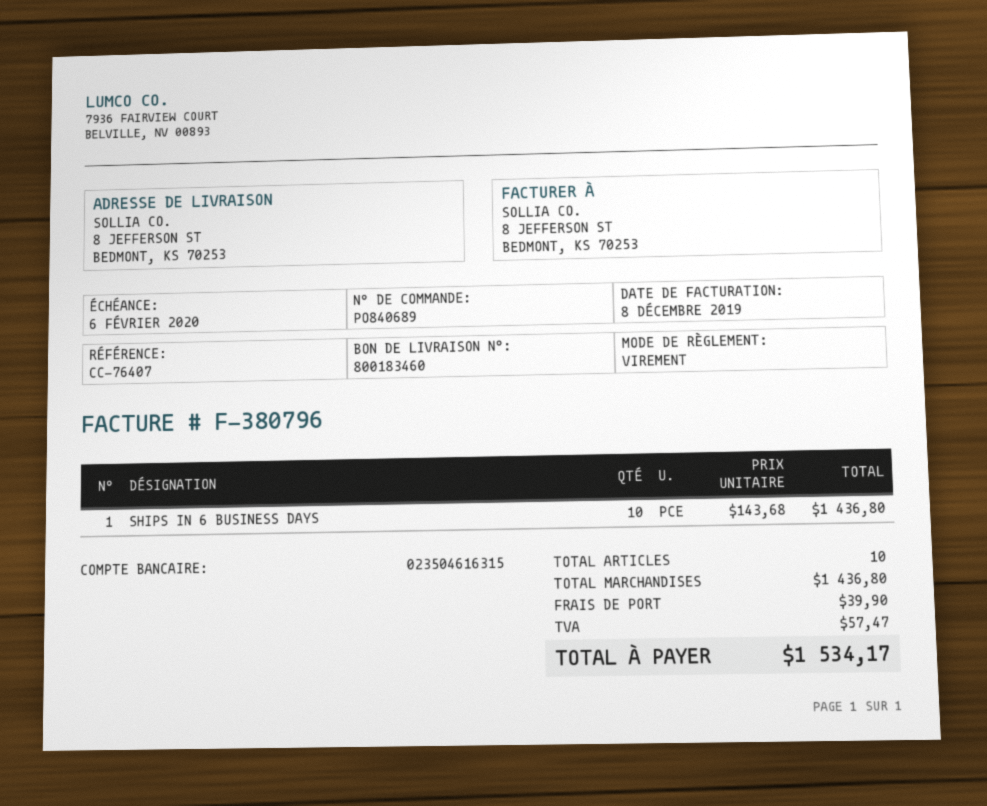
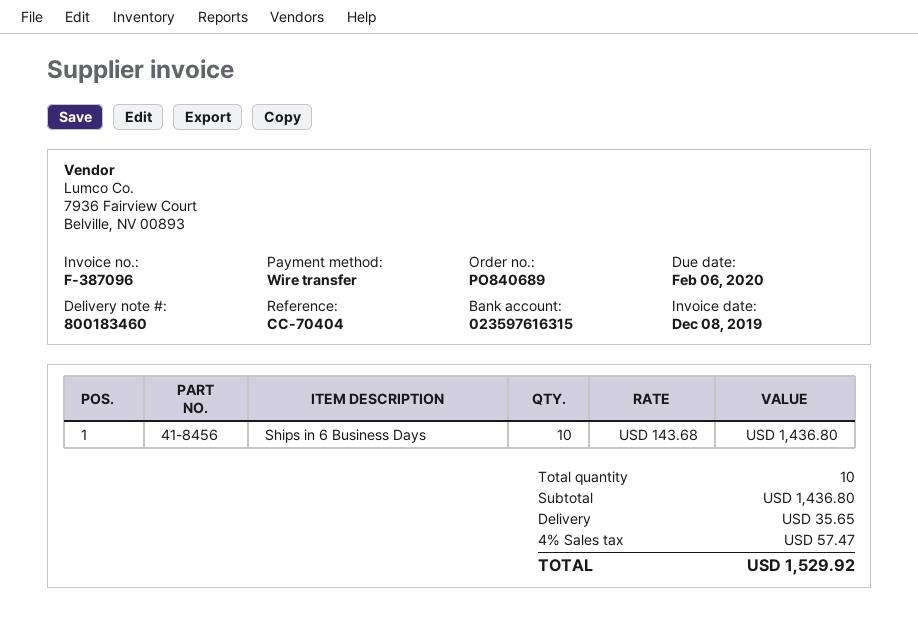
invoice number: F-380796 -> F-387096
reference: CC-76407 -> CC-70404
bank account: 023504616315 -> 023597616315
shipping: 39.90 -> 35.65
total: 1534.17 -> 1529.92

